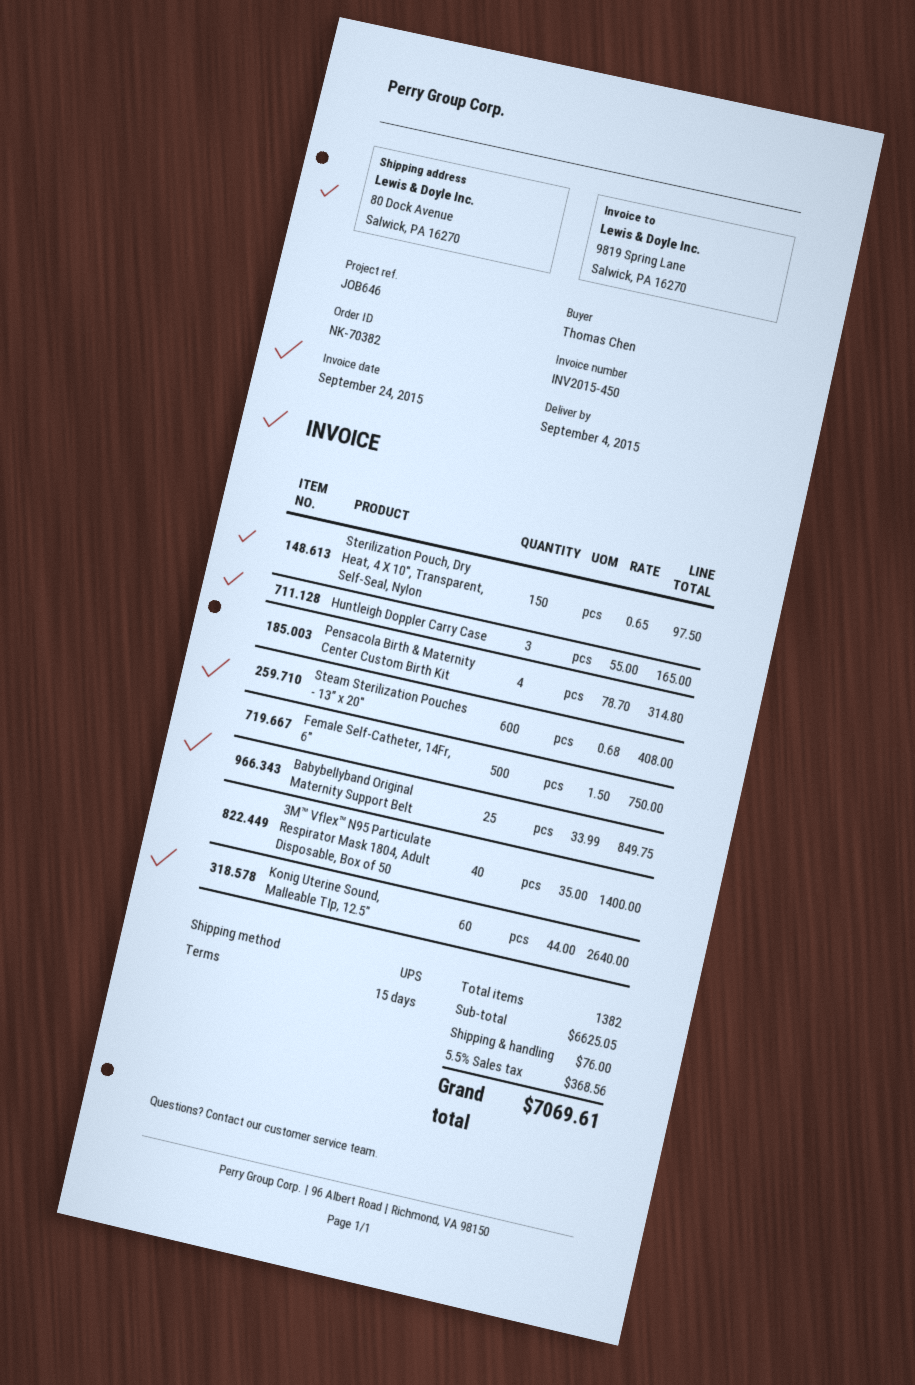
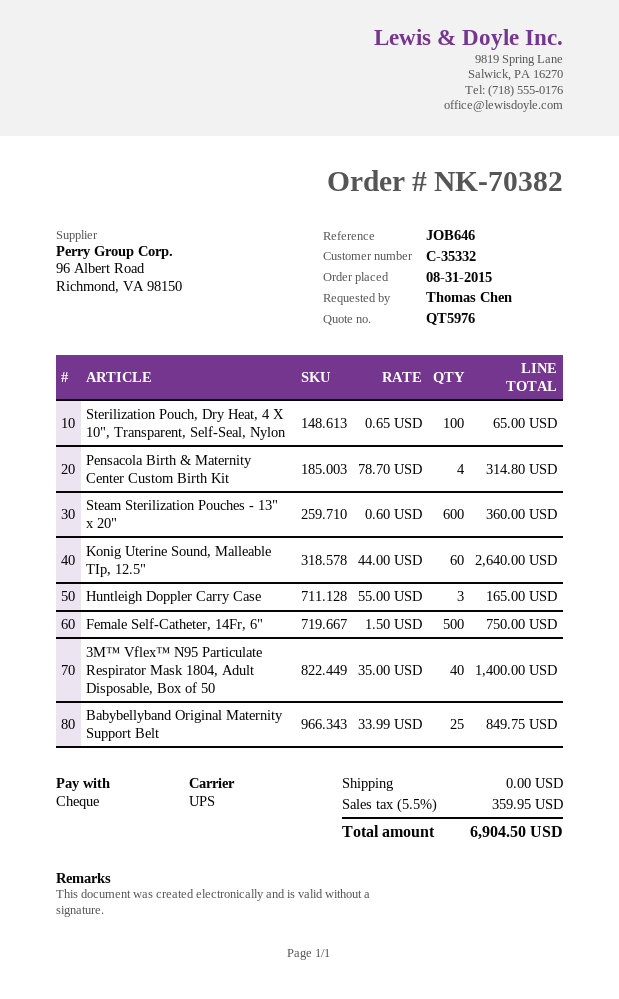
Sterilization Pouch, Dry Heat, 4 X 10", Transparent, Self-Seal, Nylon: 150 x 0.65 = 97.50 -> 100 x 0.65 = 65.00
Steam Sterilization Pouches - 13" x 20": 600 x 0.68 = 408.00 -> 600 x 0.60 = 360.00
shipping: 76.00 -> 0.00
tax: 5.5% = 368.56 -> 5.5% = 359.95
total: 7069.61 -> 6904.50

